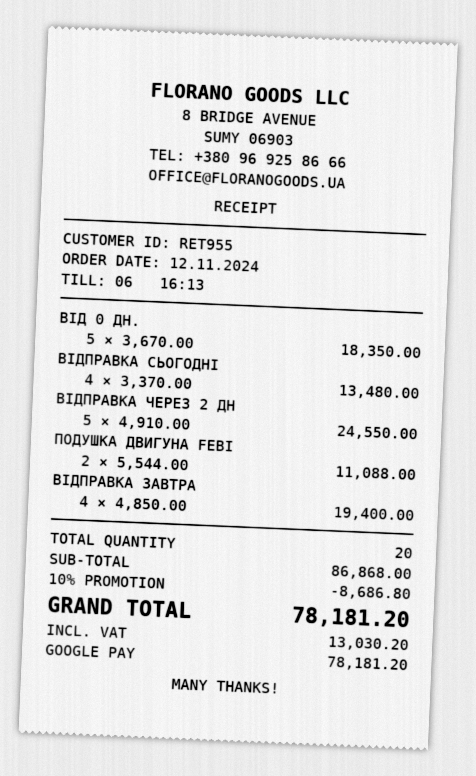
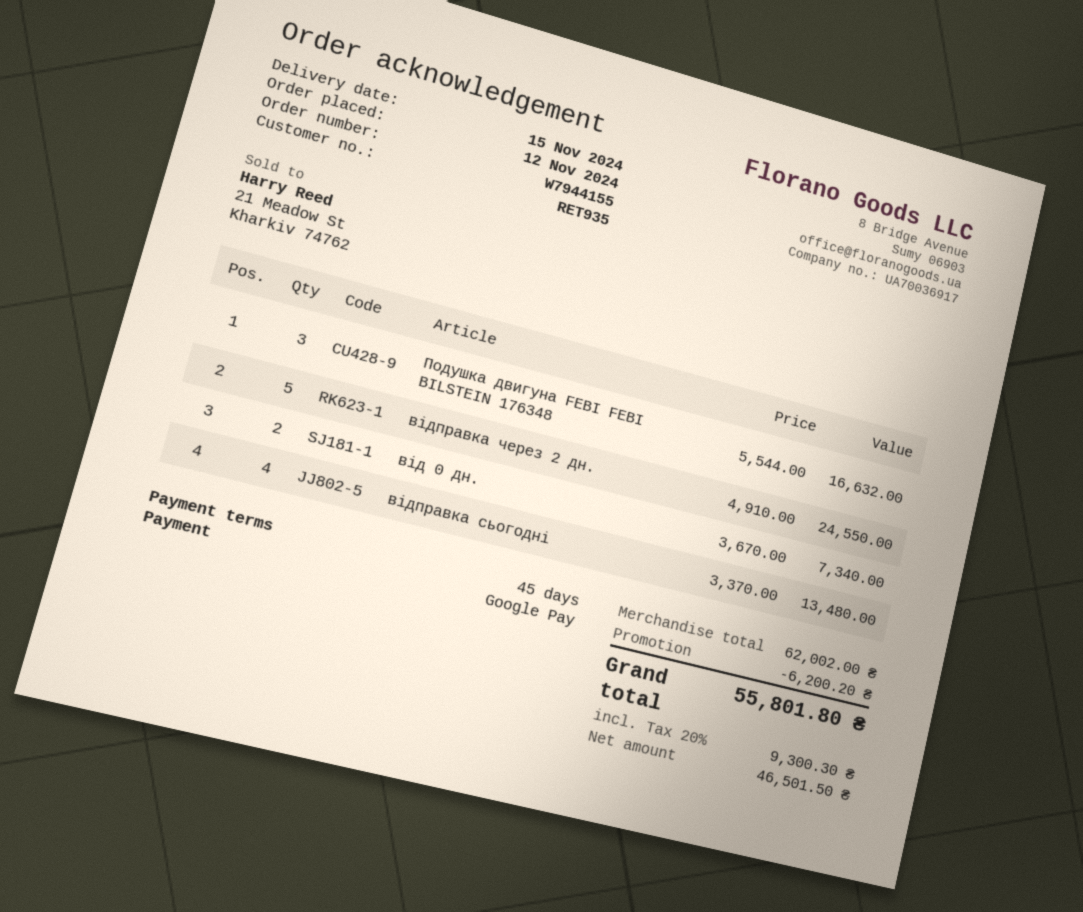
customer number: RET955 -> RET935
ВІД 0 ДН.: 5 x 3670.00 = 18350.00 -> 2 x 3670.00 = 7340.00
ПОДУШКА ДВИГУНА FEBI: 2 x 5544.00 = 11088.00 -> 3 x 5544.00 = 16632.00
ВІДПРАВКА ЗАВТРА: 4 x 4850.00 = 19400.00 -> none
subtotal: 86868.00 -> 62002.00
discount: 8686.80 -> 6200.20
tax: 13030.20 -> 9300.30
total: 78181.20 -> 55801.80

